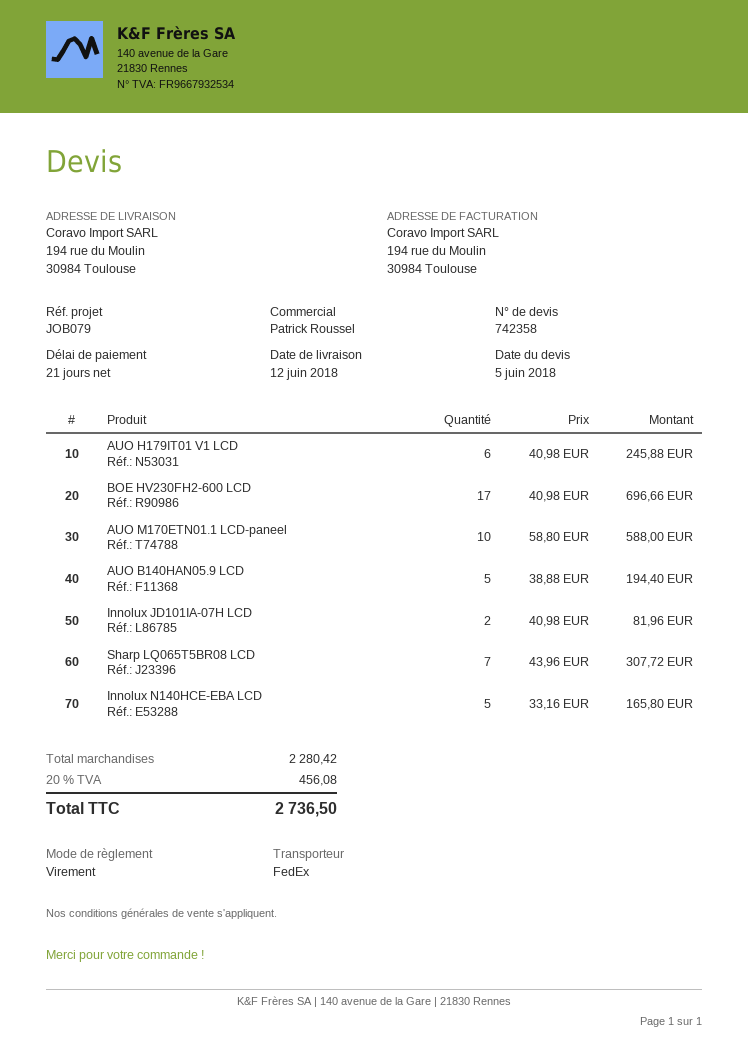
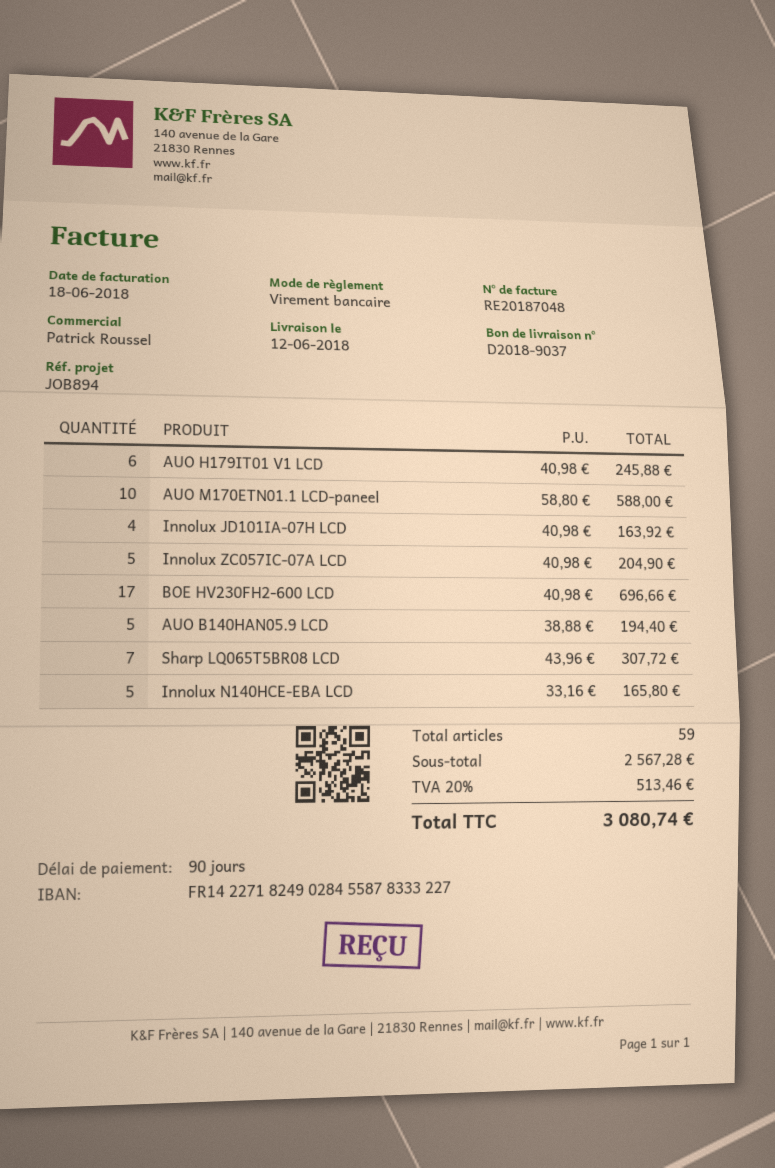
payment terms: 21 days -> 90 days
reference: JOB079 -> JOB894
Innolux JD101IA-07H LCD: 2 x 40.98 = 81.96 -> 4 x 40.98 = 163.92
Innolux ZC057IC-07A LCD: none -> 5 x 40.98 = 204.90
subtotal: 2280.42 -> 2567.28
tax: 20% = 456.08 -> 20% = 513.46
total: 2736.50 -> 3080.74

